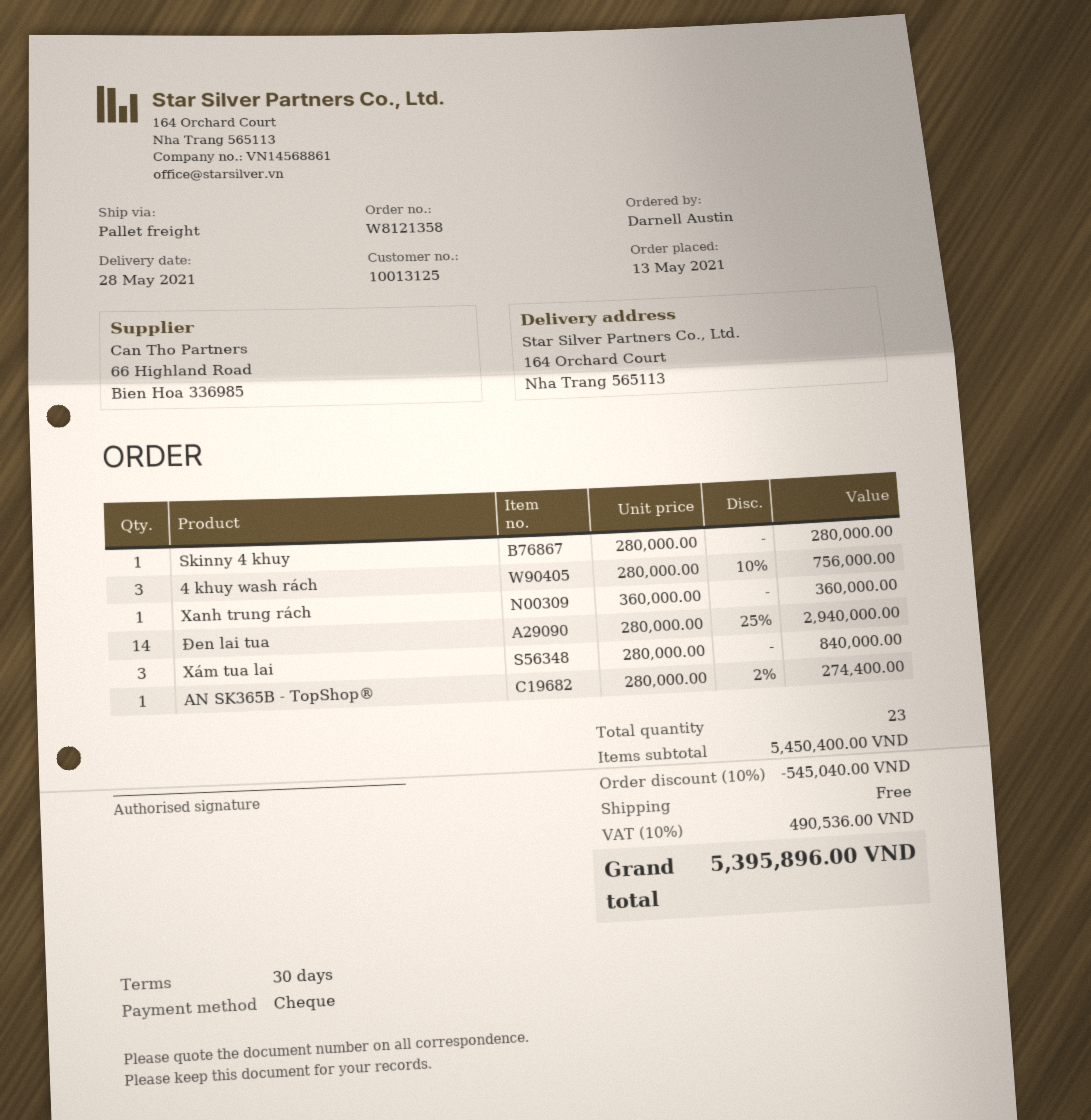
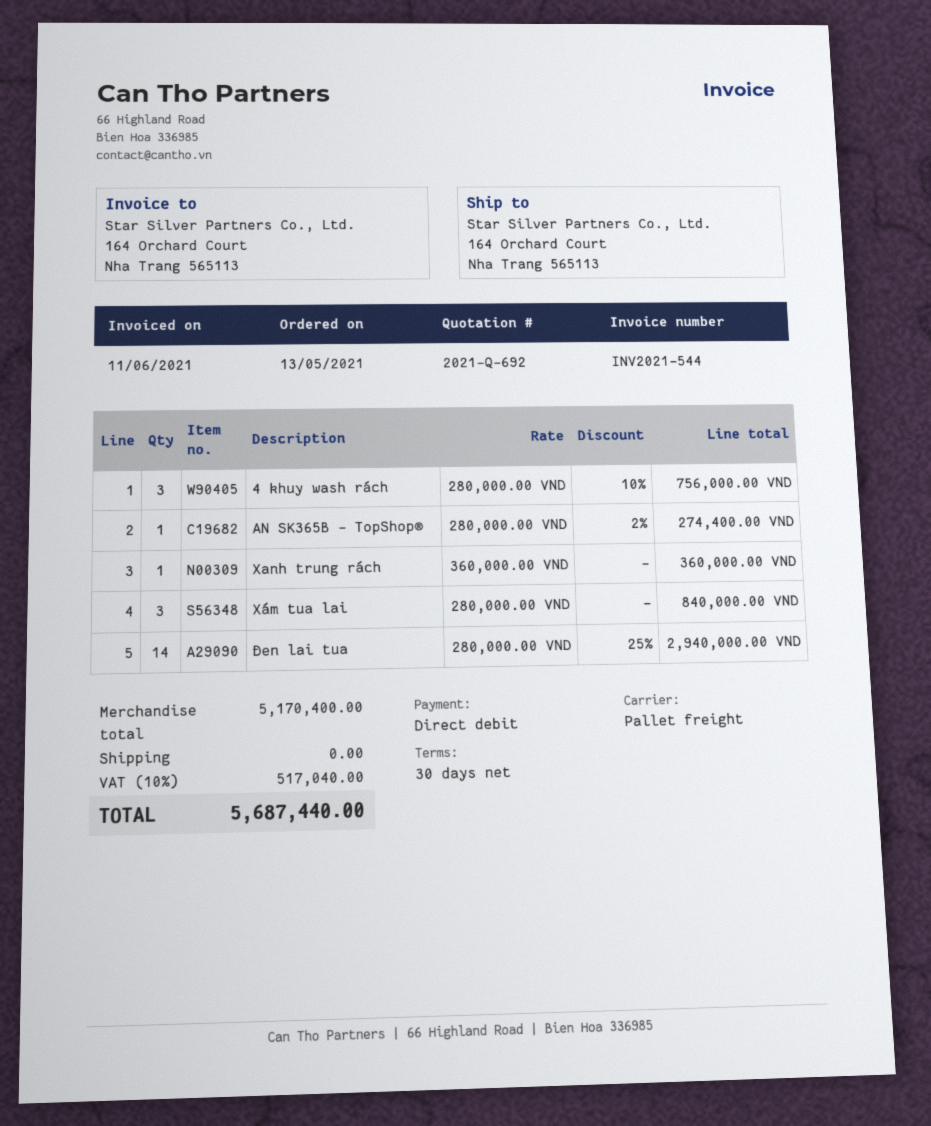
payment method: cheque -> direct debit
Skinny 4 khuy: 1 x 280000.00 = 280000.00 -> none
subtotal: 5450400.00 -> 5170400.00
discount: 10% = 545040.00 -> none
tax: 10% = 490536.00 -> 10% = 517040.00
total: 5395896.00 -> 5687440.00

